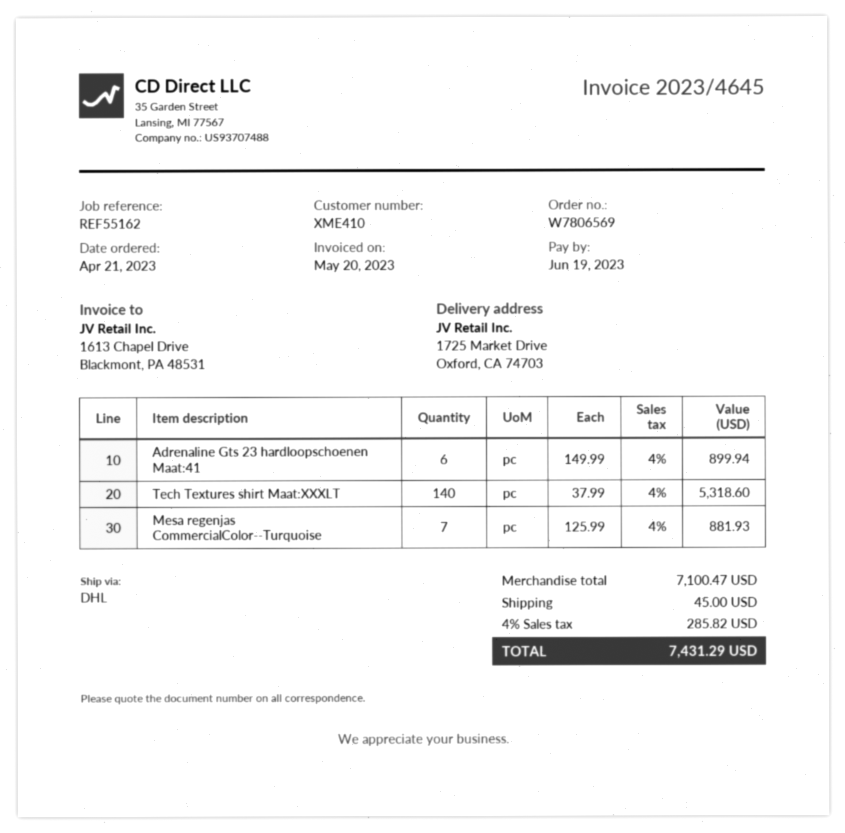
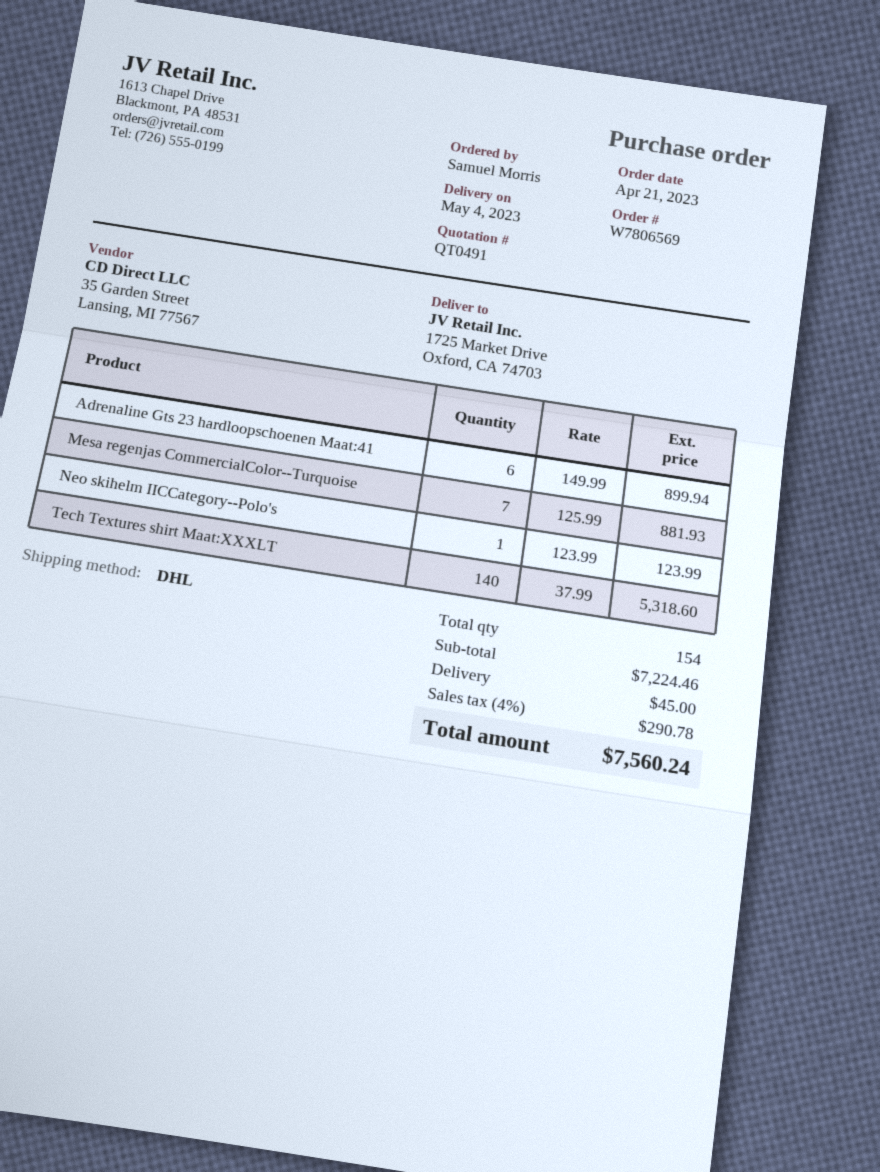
Neo skihelm IICCategory--Polo's: none -> 1 x 123.99 = 123.99
subtotal: 7100.47 -> 7224.46
tax: 4% = 285.82 -> 4% = 290.78
total: 7431.29 -> 7560.24

